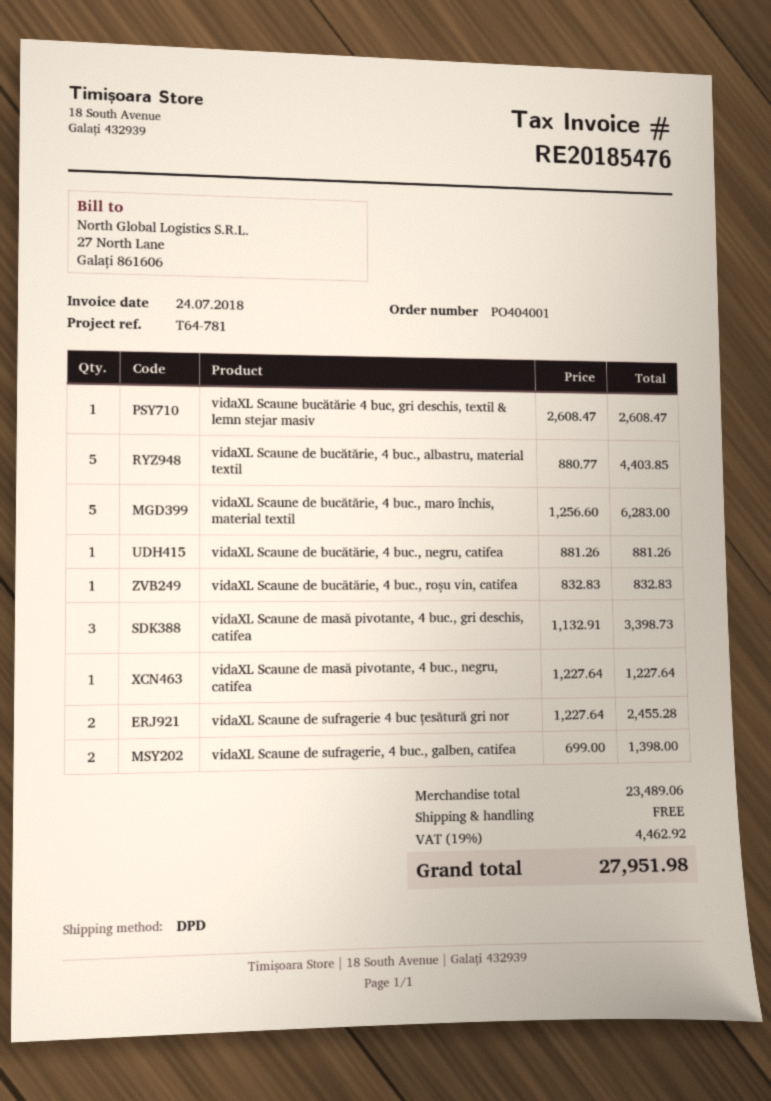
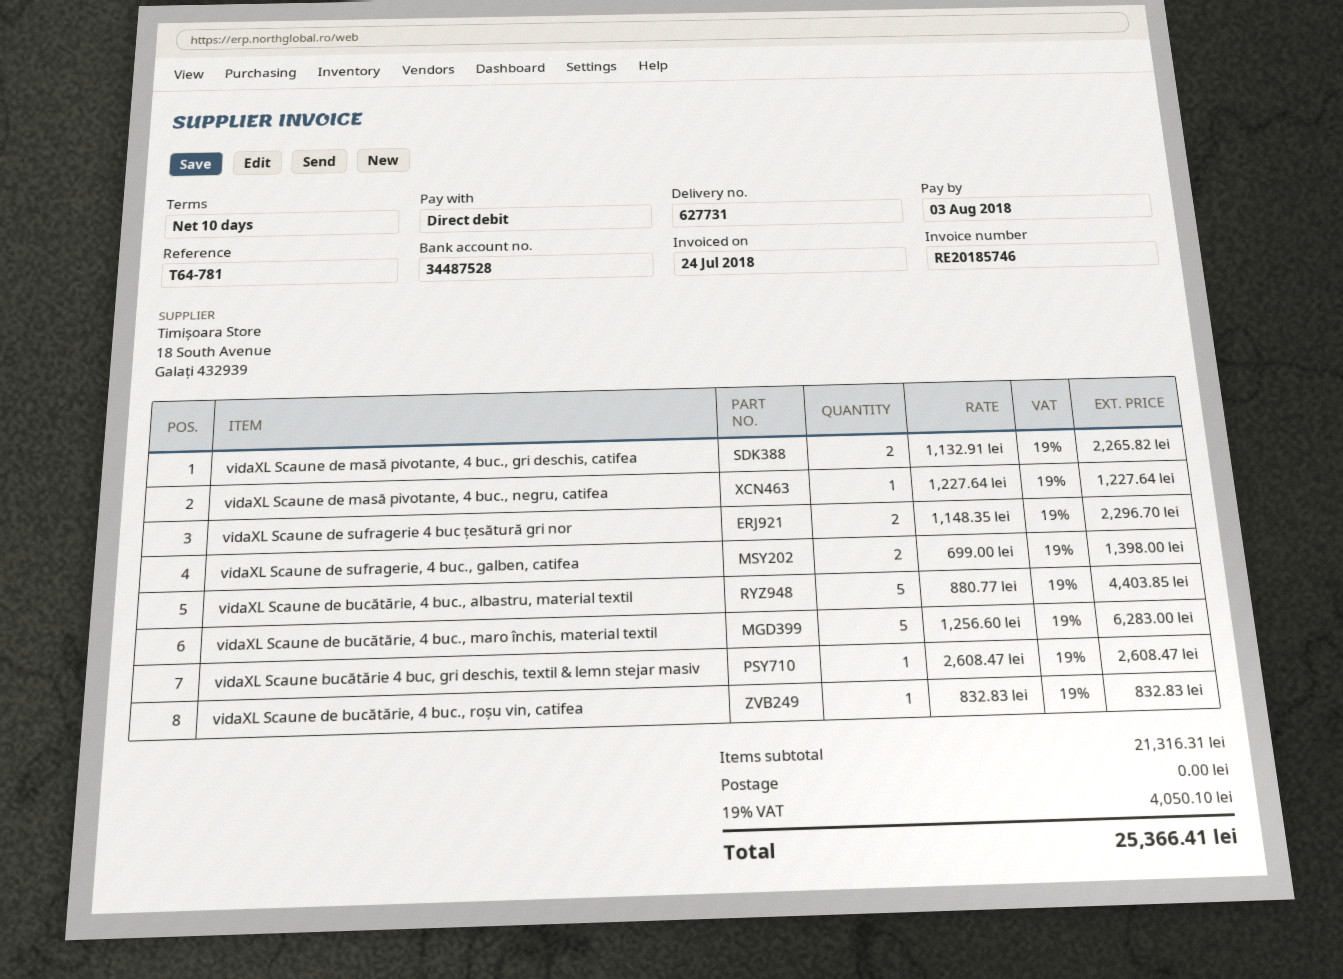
invoice number: RE20185476 -> RE20185746
vidaXL Scaune de bucătărie, 4 buc., negru, catifea: 1 x 881.26 = 881.26 -> none
vidaXL Scaune de masă pivotante, 4 buc., gri deschis, catifea: 3 x 1132.91 = 3398.73 -> 2 x 1132.91 = 2265.82
vidaXL Scaune de sufragerie 4 buc țesătură gri nor: 2 x 1227.64 = 2455.28 -> 2 x 1148.35 = 2296.70
subtotal: 23489.06 -> 21316.31
tax: 19% = 4462.92 -> 19% = 4050.10
total: 27951.98 -> 25366.41

